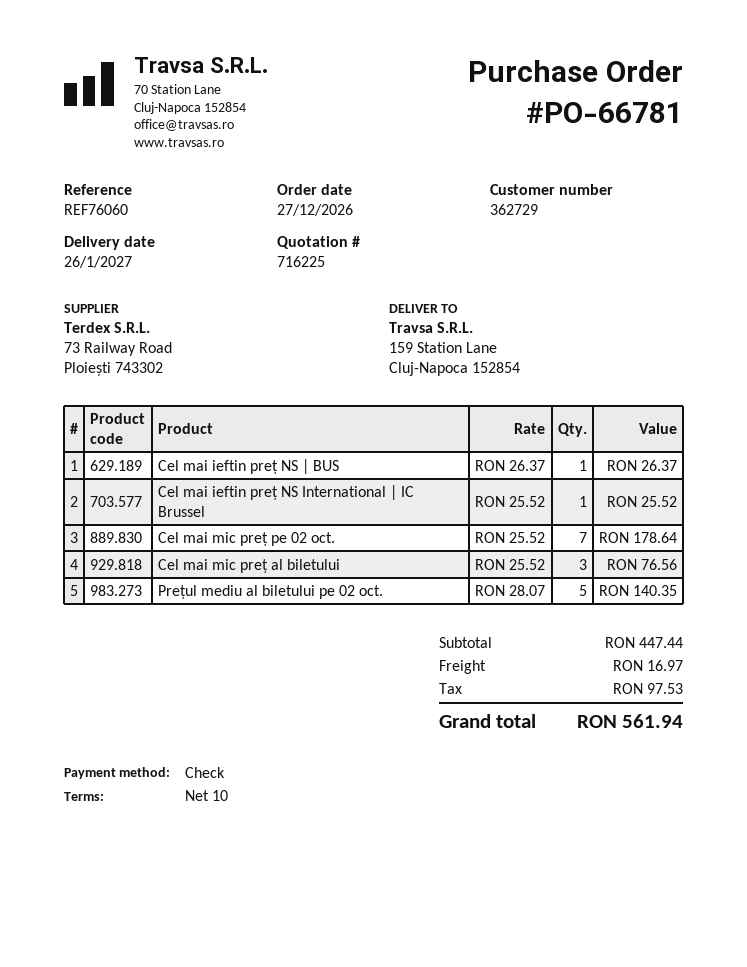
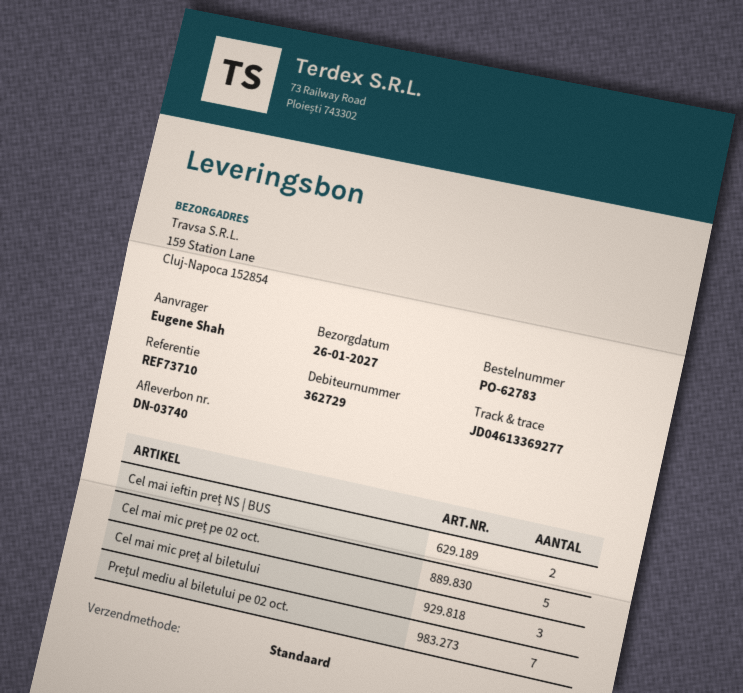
order number: PO-66781 -> PO-62783
reference: REF76060 -> REF73710
Cel mai ieftin preț NS | BUS: 1 -> 2
Cel mai ieftin preț NS International | IC Brussel: 1 -> none
Cel mai mic preț pe 02 oct.: 7 -> 5
Prețul mediu al biletului pe 02 oct.: 5 -> 7

